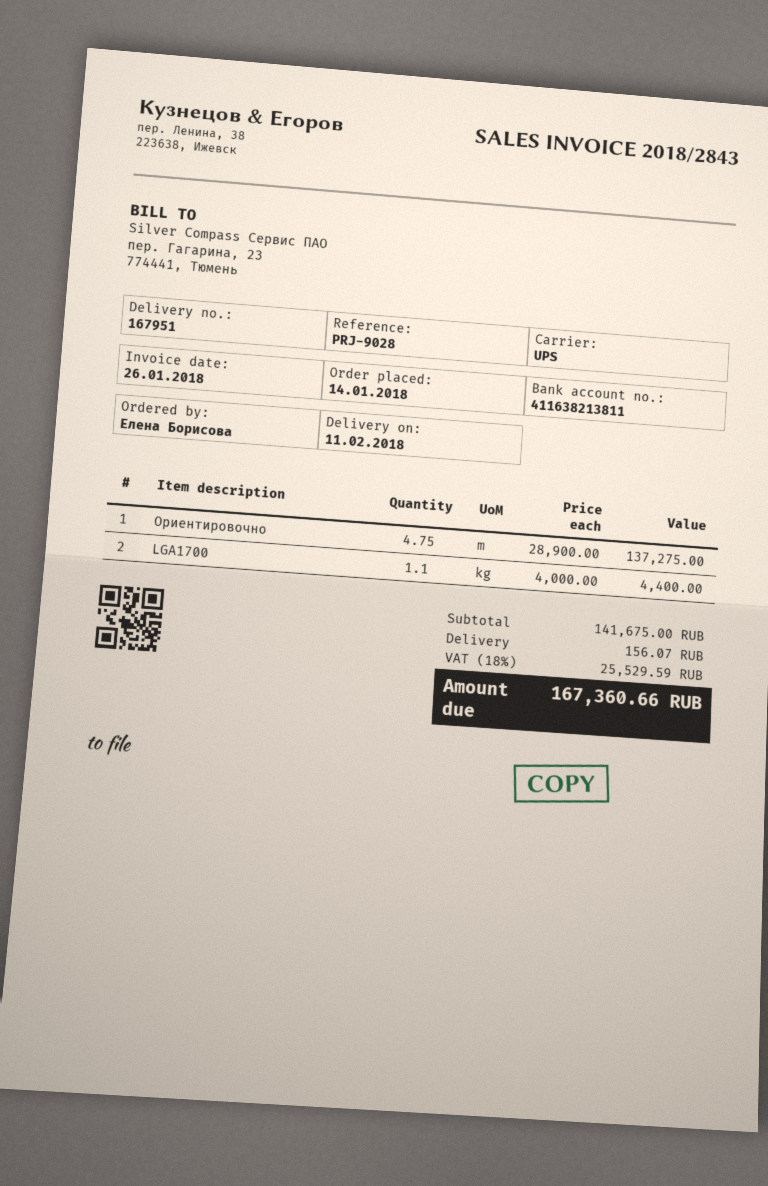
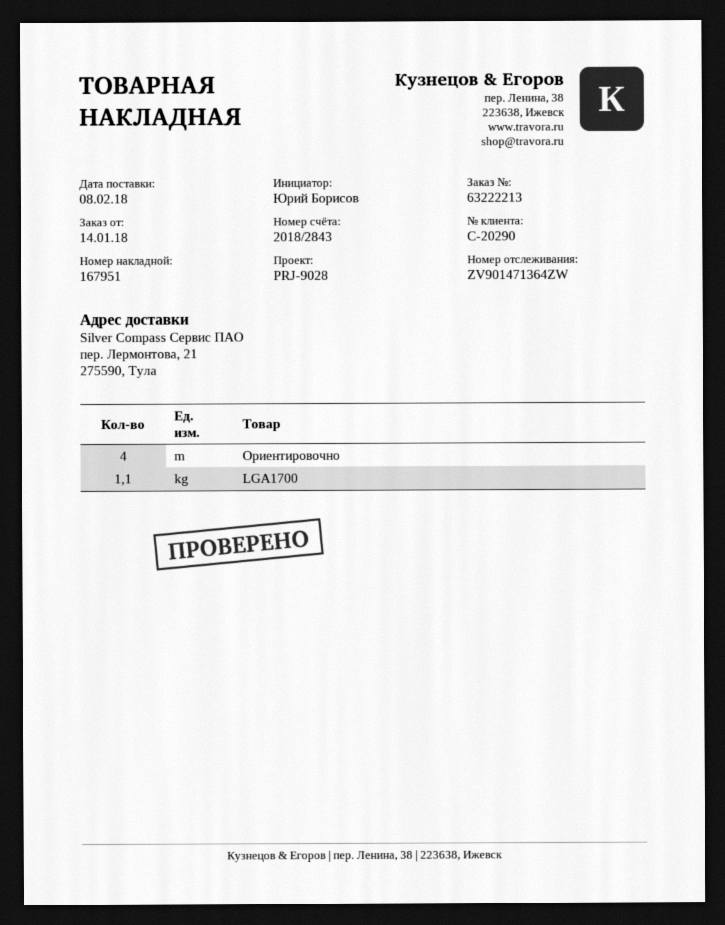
delivery date: 2018-02-11 -> 2018-02-08
ordered by: Елена Борисова -> Юрий Борисов
Ориентировочно: 4.75 -> 4

